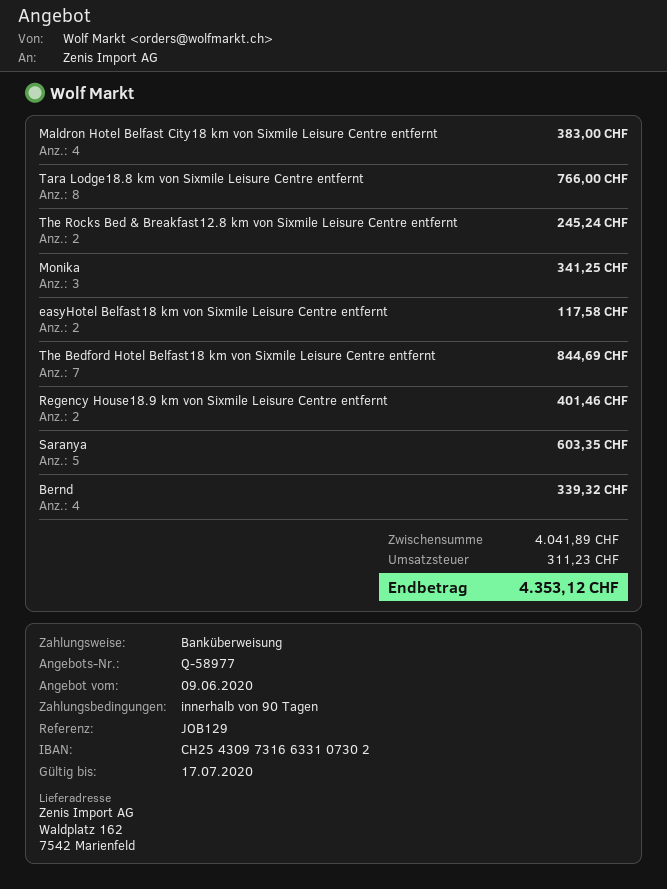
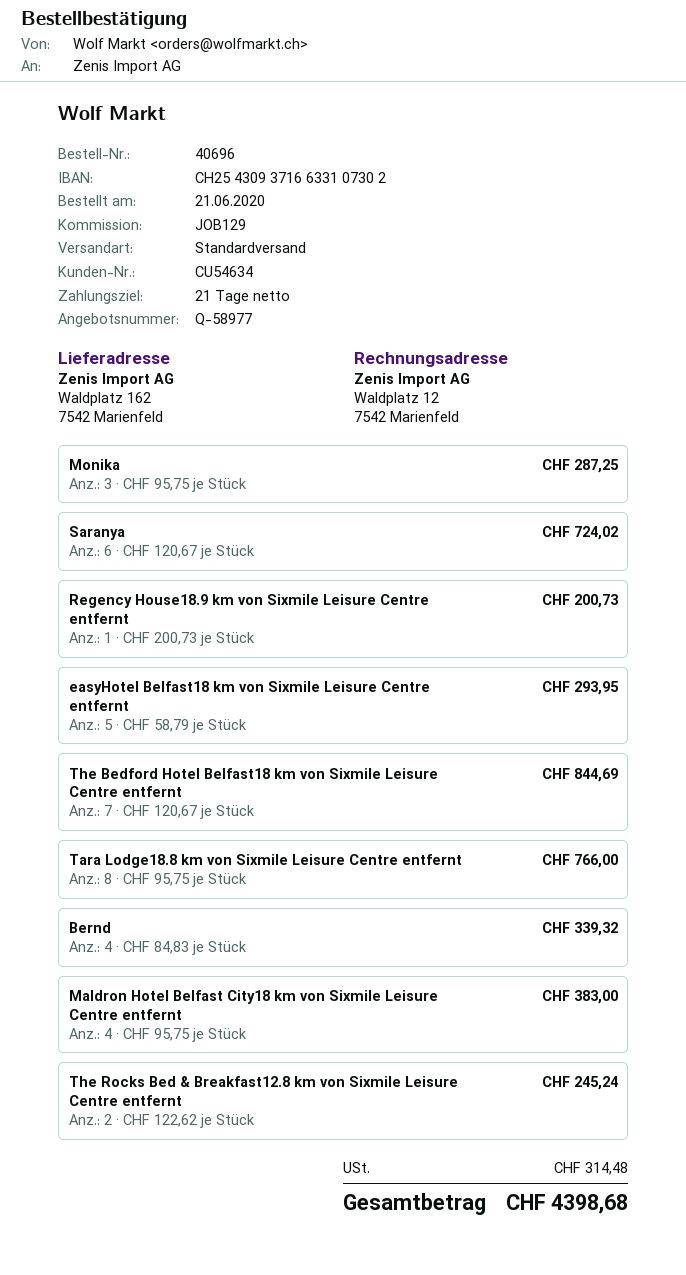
payment terms: 90 days -> 21 days
bank account: CH2543097316633107302 -> CH2543093716633107302
Monika: 3 for 341.25 -> 3 for 287.25
easyHotel Belfast18 km von Sixmile Leisure Centre entfernt: 2 for 117.58 -> 5 for 293.95
Regency House18.9 km von Sixmile Leisure Centre entfernt: 2 for 401.46 -> 1 for 200.73
Saranya: 5 for 603.35 -> 6 for 724.02
tax: 311.23 -> 314.48
total: 4353.12 -> 4398.68

